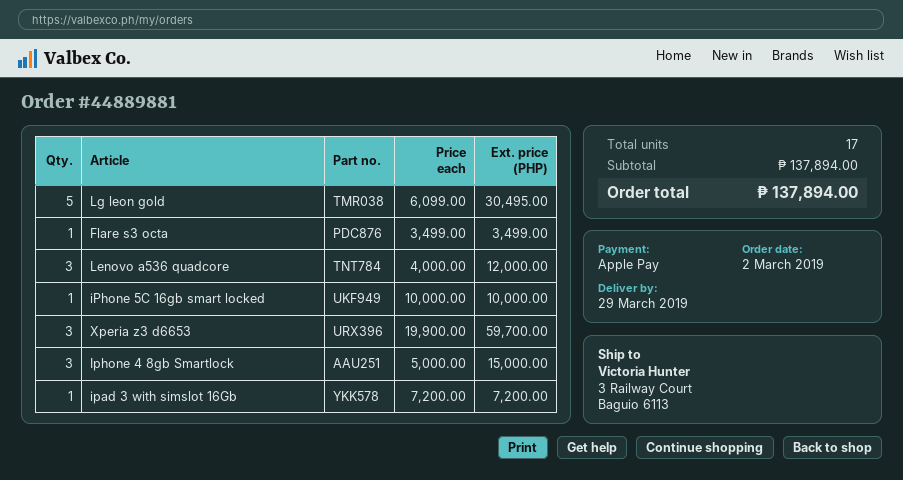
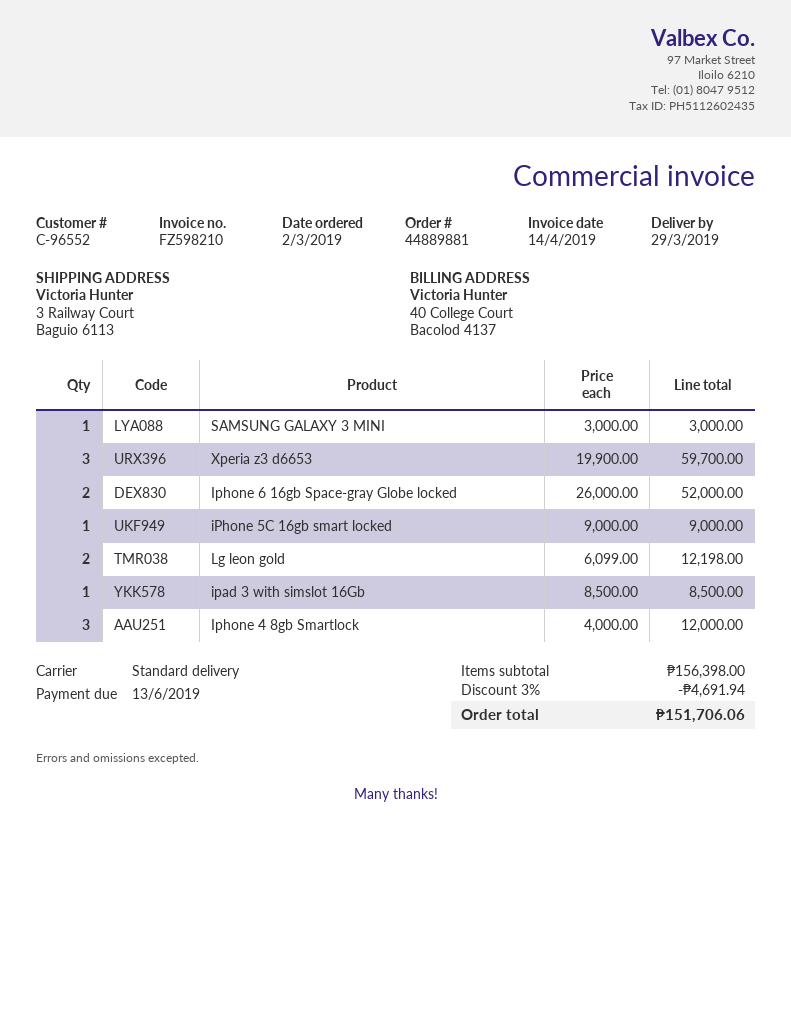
Lg leon gold: 5 x 6099.00 = 30495.00 -> 2 x 6099.00 = 12198.00
Flare s3 octa: 1 x 3499.00 = 3499.00 -> none
Lenovo a536 quadcore: 3 x 4000.00 = 12000.00 -> none
iPhone 5C 16gb smart locked: 1 x 10000.00 = 10000.00 -> 1 x 9000.00 = 9000.00
Iphone 4 8gb Smartlock: 3 x 5000.00 = 15000.00 -> 3 x 4000.00 = 12000.00
ipad 3 with simslot 16Gb: 1 x 7200.00 = 7200.00 -> 1 x 8500.00 = 8500.00
SAMSUNG GALAXY 3 MINI: none -> 1 x 3000.00 = 3000.00
Iphone 6 16gb Space-gray Globe locked: none -> 2 x 26000.00 = 52000.00
subtotal: 137894.00 -> 156398.00
discount: none -> 3% = 4691.94
total: 137894.00 -> 151706.06

